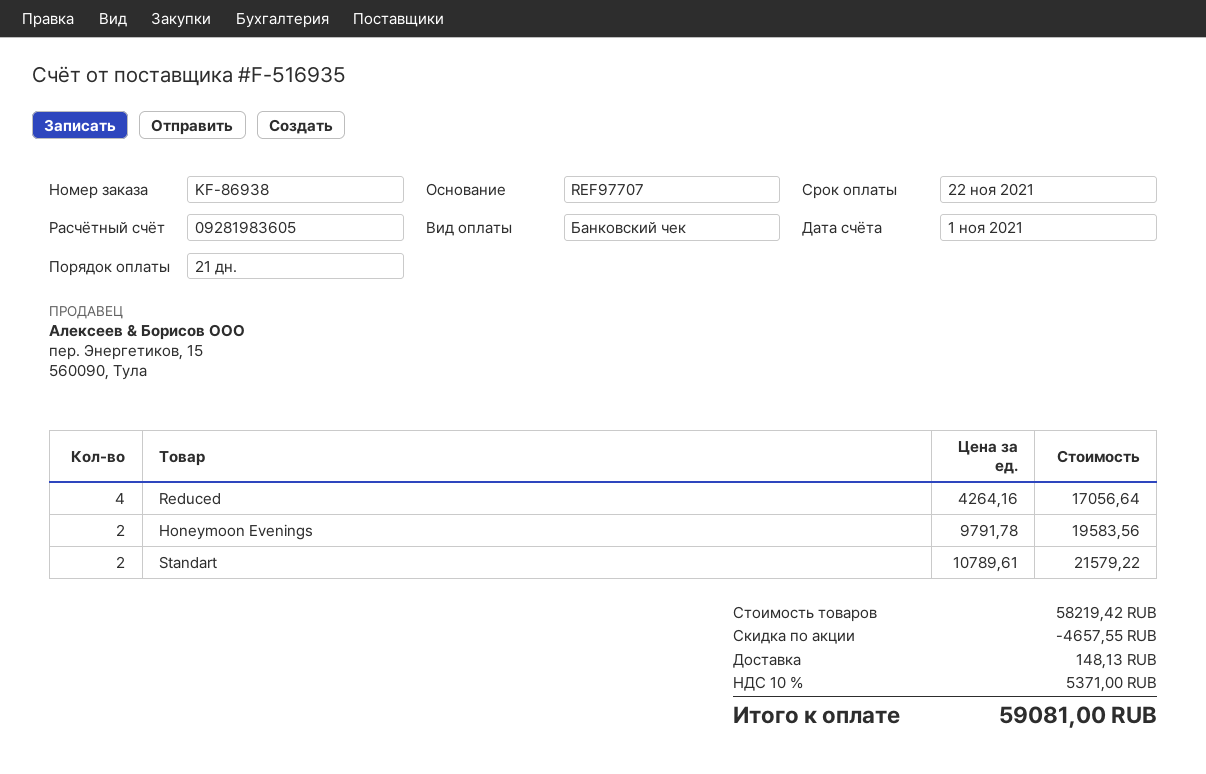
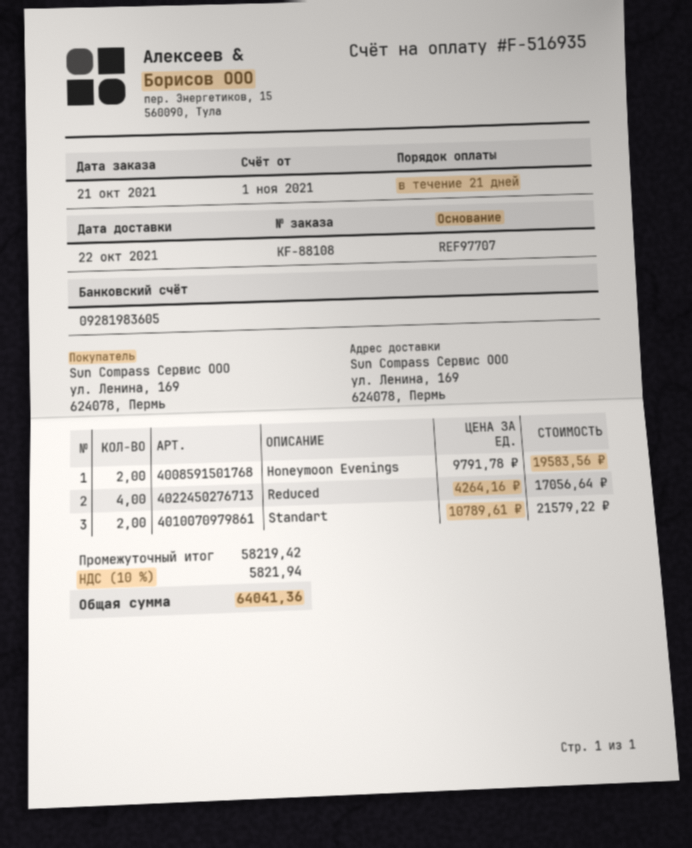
order number: KF-86938 -> KF-88108
discount: 4657.55 -> none
shipping: 148.13 -> none
tax: 10% = 5371.00 -> 10% = 5821.94
total: 59081.00 -> 64041.36

